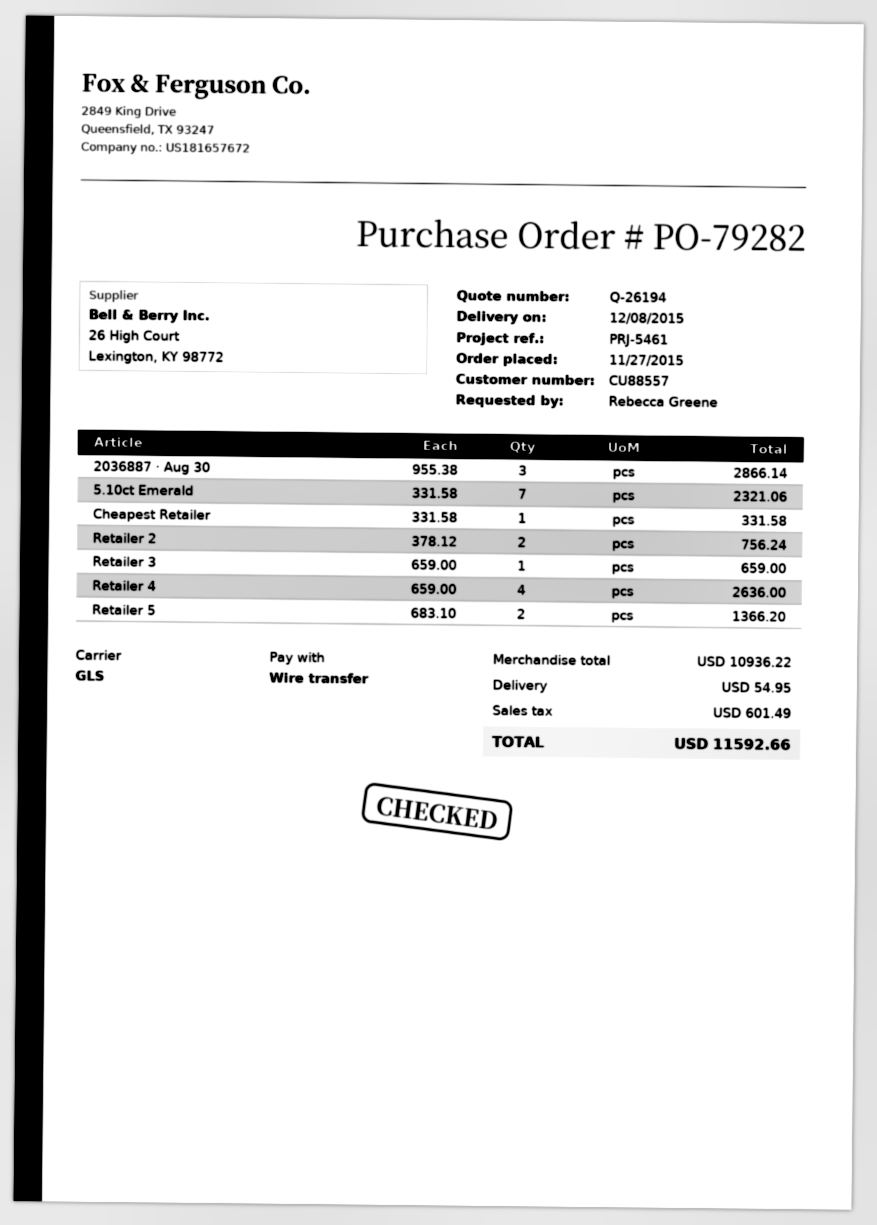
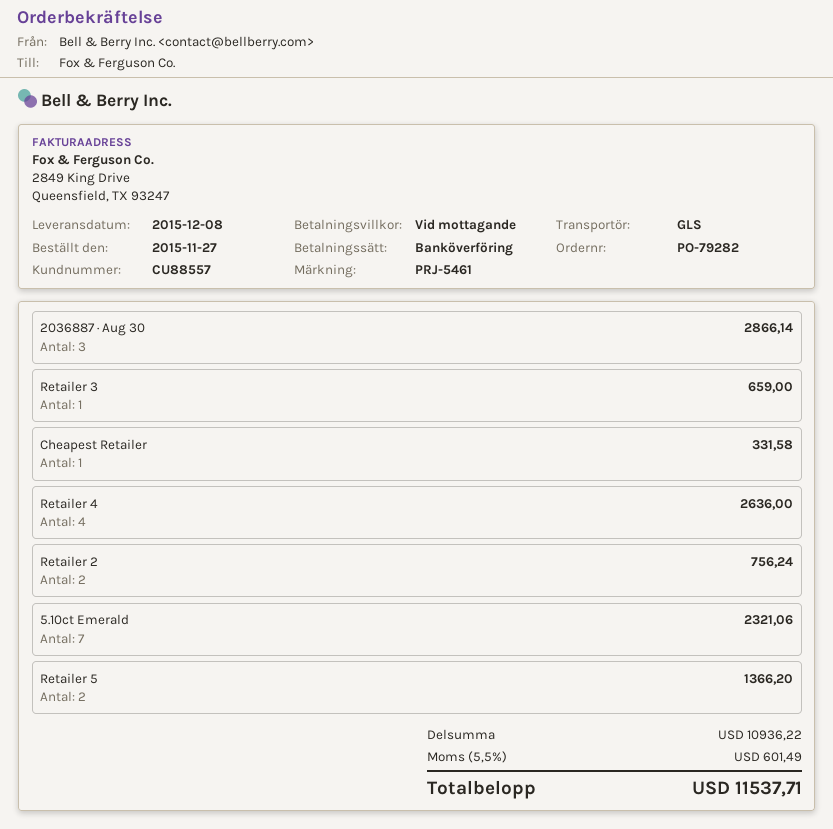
shipping: 54.95 -> none
total: 11592.66 -> 11537.71

